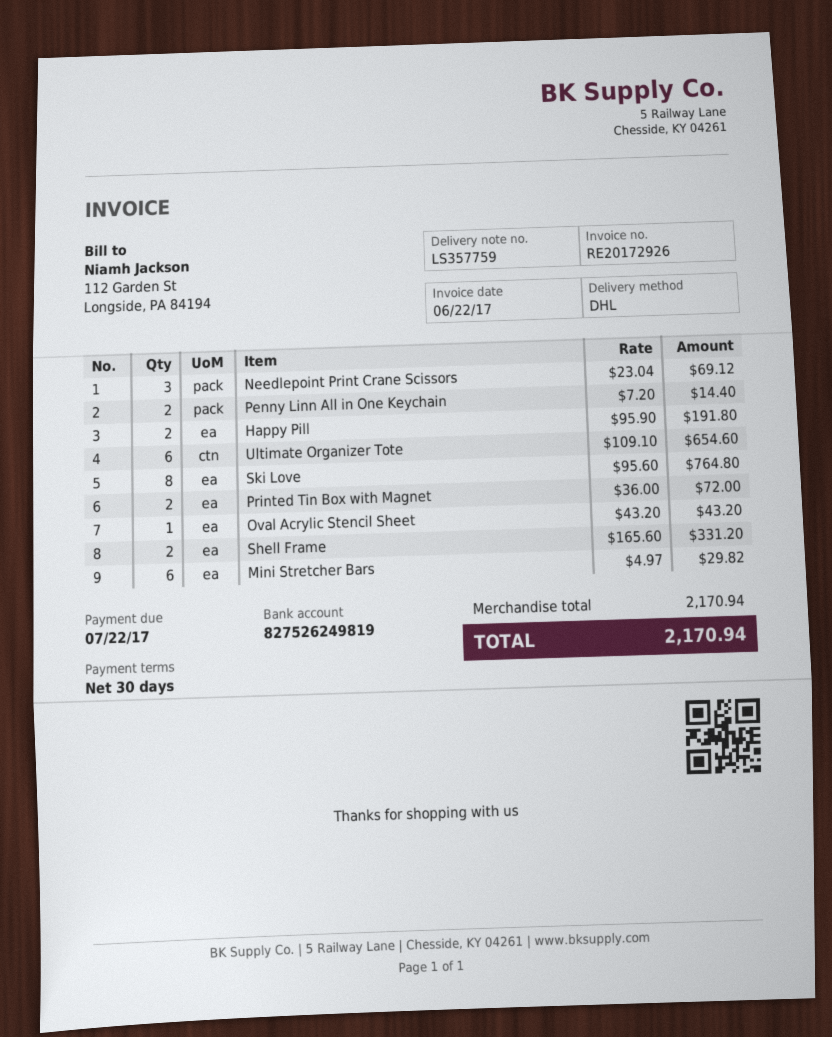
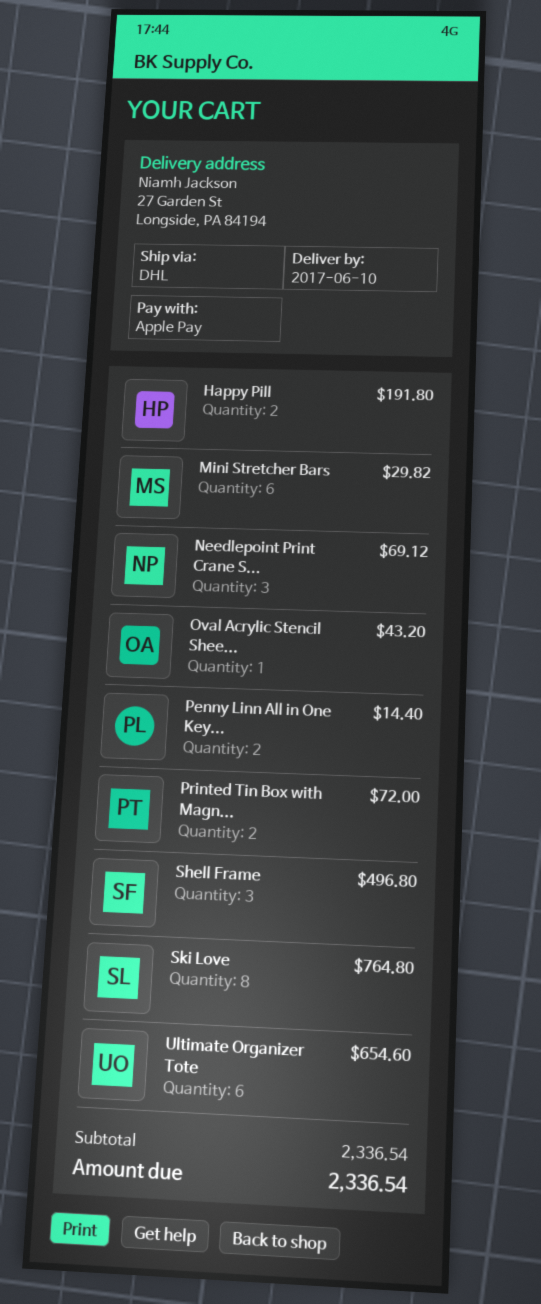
Shell Frame: 2 for 331.20 -> 3 for 496.80
subtotal: 2170.94 -> 2336.54
total: 2170.94 -> 2336.54

